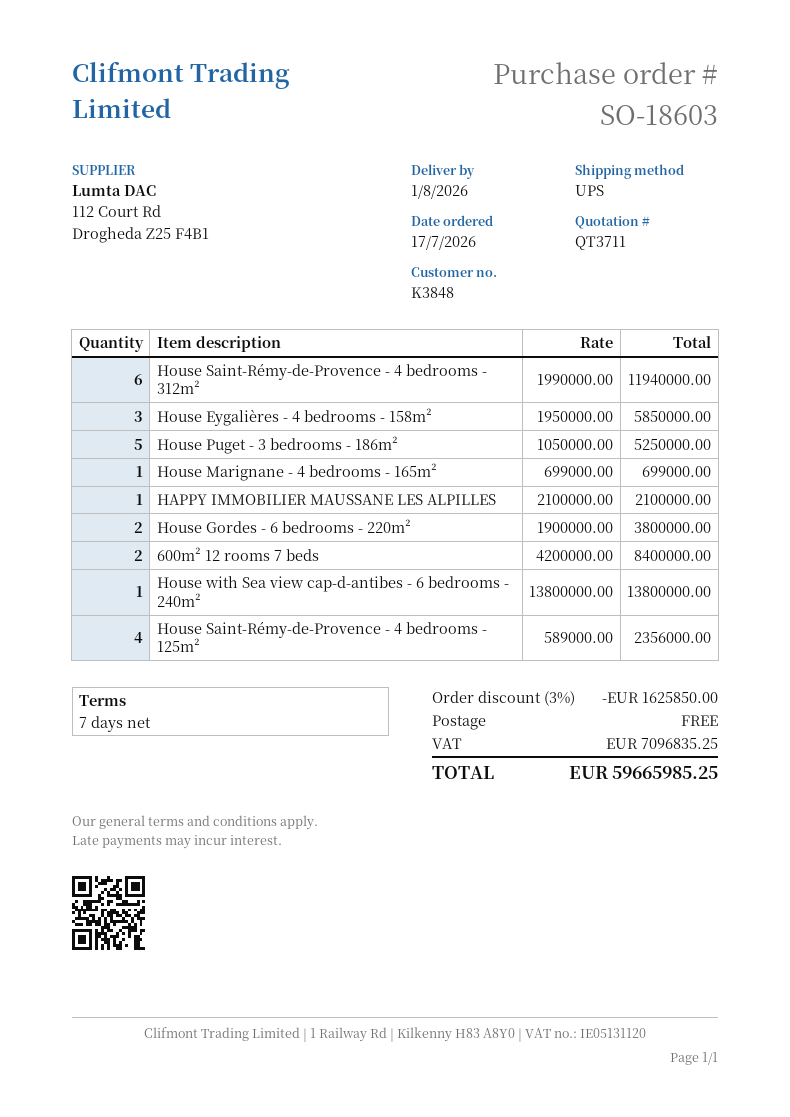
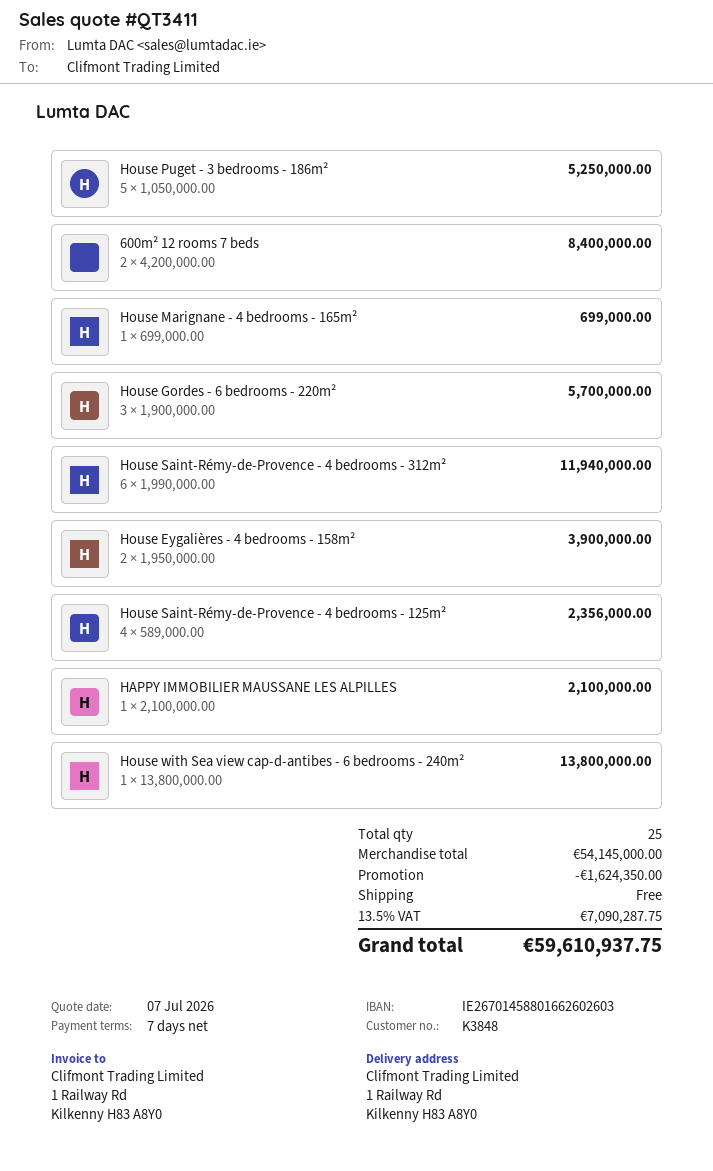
quote number: QT3711 -> QT3411
House Eygalières - 4 bedrooms - 158m²: 3 x 1950000.00 = 5850000.00 -> 2 x 1950000.00 = 3900000.00
House Gordes - 6 bedrooms - 220m²: 2 x 1900000.00 = 3800000.00 -> 3 x 1900000.00 = 5700000.00
discount: 1625850.00 -> 1624350.00
tax: 7096835.25 -> 7090287.75
total: 59665985.25 -> 59610937.75

